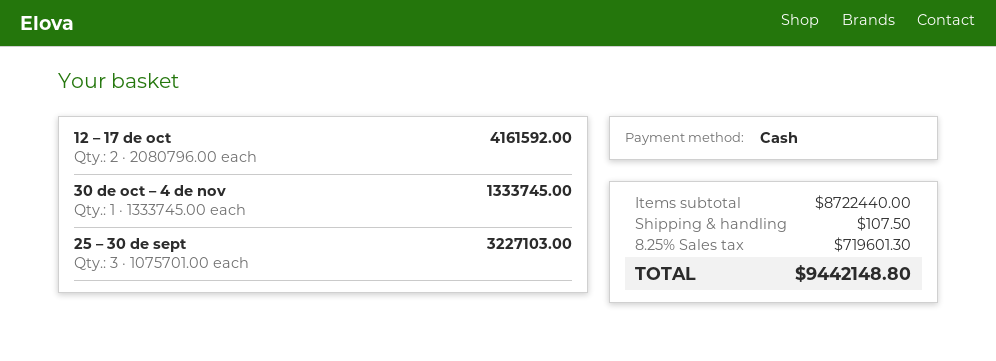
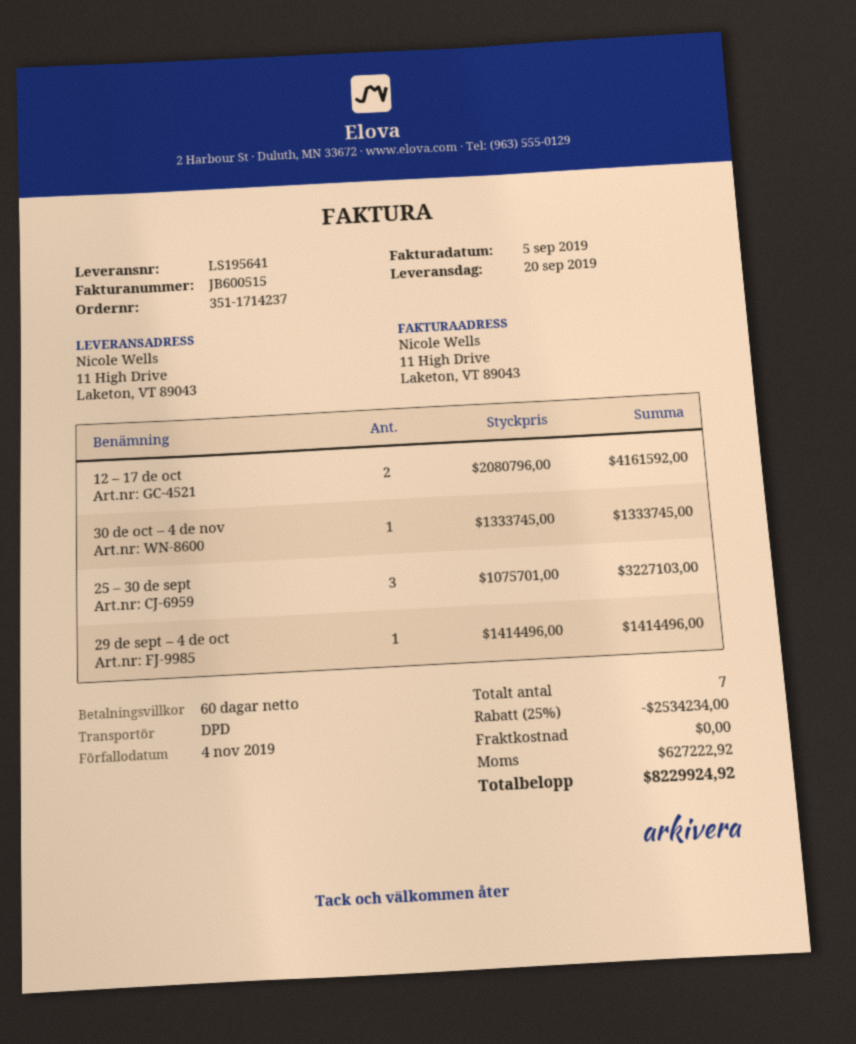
29 de sept – 4 de oct: none -> 1 x 1414496.00 = 1414496.00
discount: none -> 25% = 2534234.00
shipping: 107.50 -> 0.00
tax: 719601.30 -> 627222.92
total: 9442148.80 -> 8229924.92

